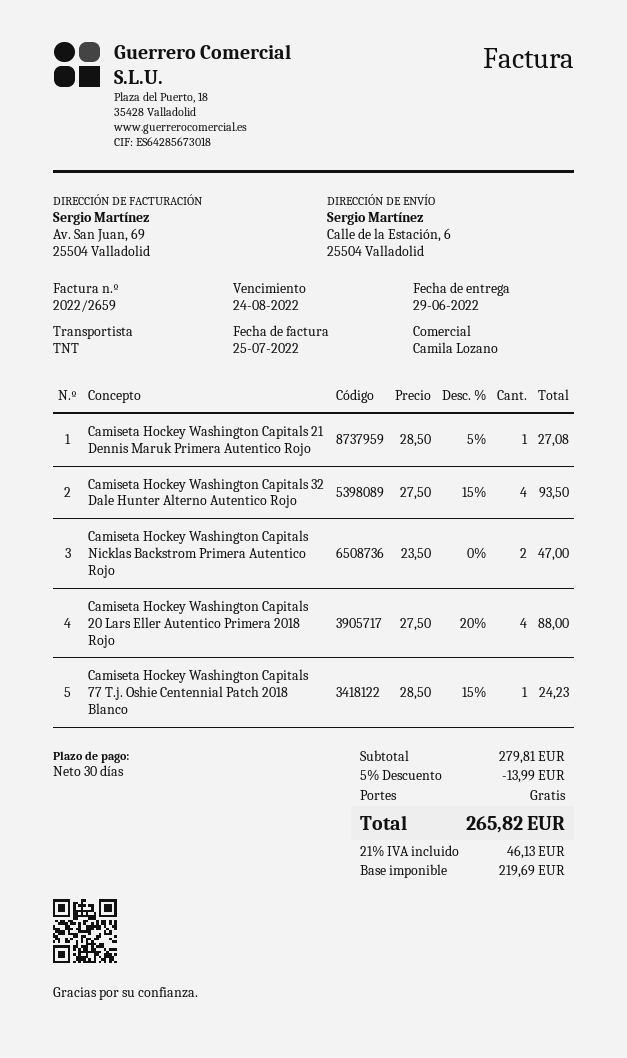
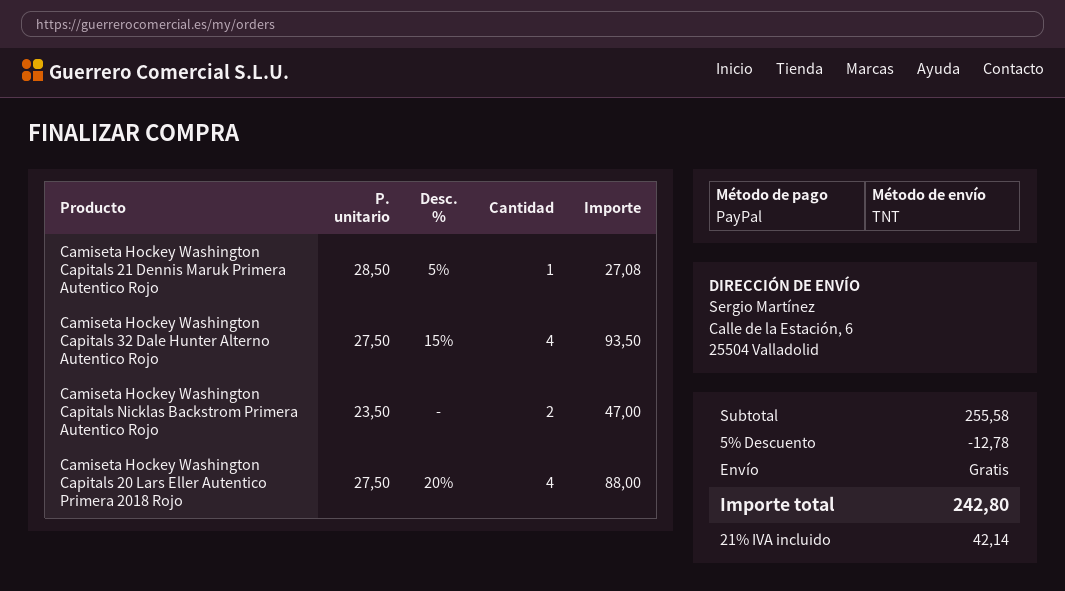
Camiseta Hockey Washington Capitals 77 T.j. Oshie Centennial Patch 2018 Blanco: 1 x 28.50 - 15% = 24.23 -> none
subtotal: 279.81 -> 255.58
discount: 5% = 13.99 -> 5% = 12.78
tax: 21% = 46.13 -> 21% = 42.14
total: 265.82 -> 242.80

